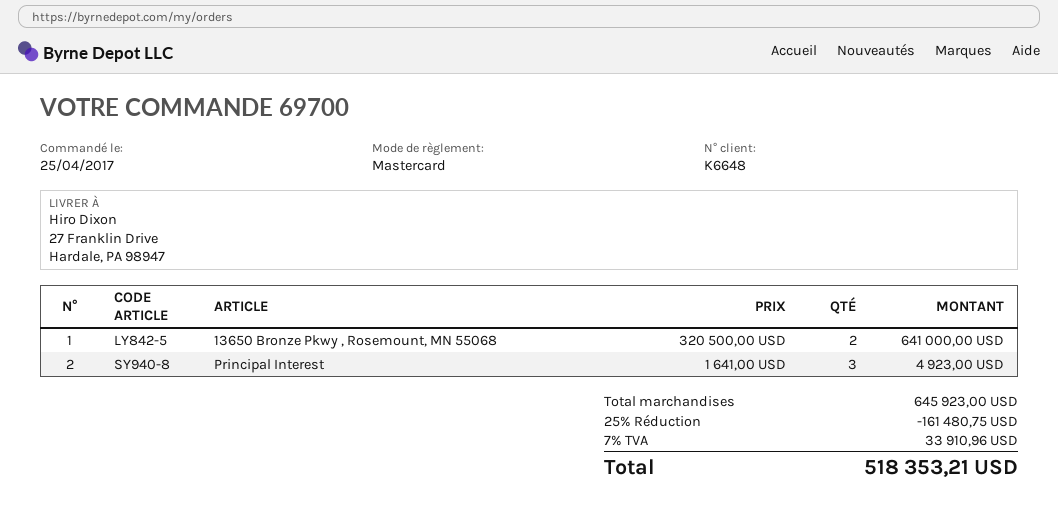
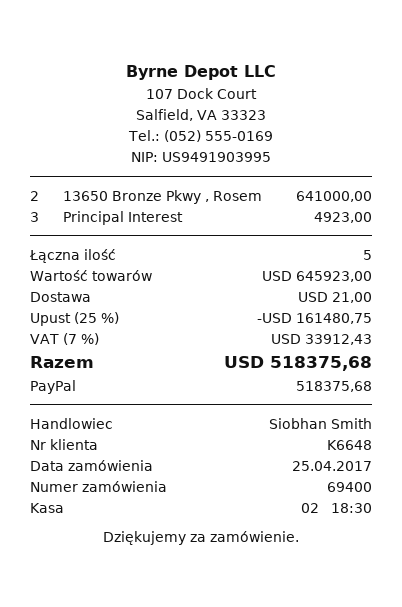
order number: 69700 -> 69400
payment method: Mastercard -> PayPal
shipping: none -> 21.00
tax: 7% = 33910.96 -> 7% = 33912.43
total: 518353.21 -> 518375.68

